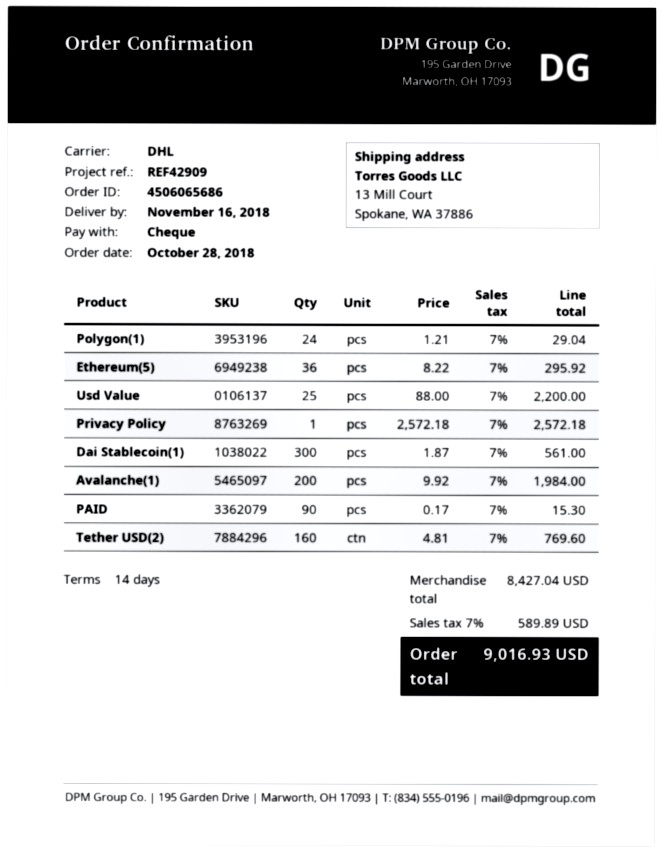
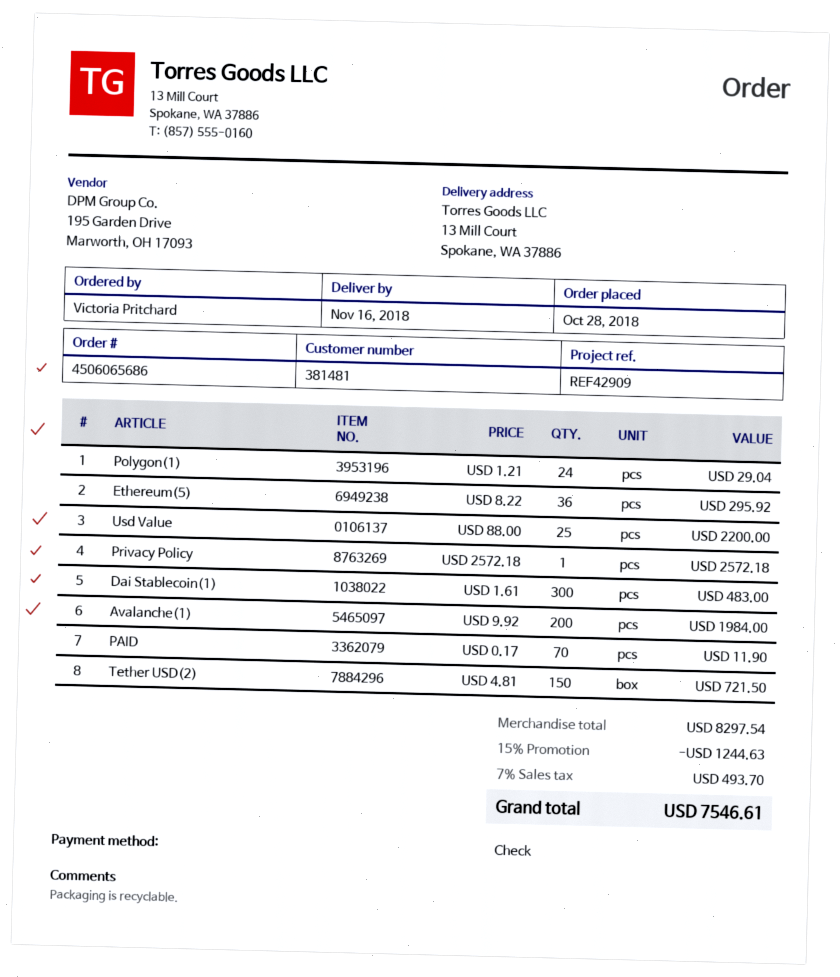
Dai Stablecoin(1): 300 x 1.87 = 561.00 -> 300 x 1.61 = 483.00
PAID: 90 x 0.17 = 15.30 -> 70 x 0.17 = 11.90
Tether USD(2): 160 x 4.81 = 769.60 -> 150 x 4.81 = 721.50
subtotal: 8427.04 -> 8297.54
discount: none -> 15% = 1244.63
tax: 7% = 589.89 -> 7% = 493.70
total: 9016.93 -> 7546.61

